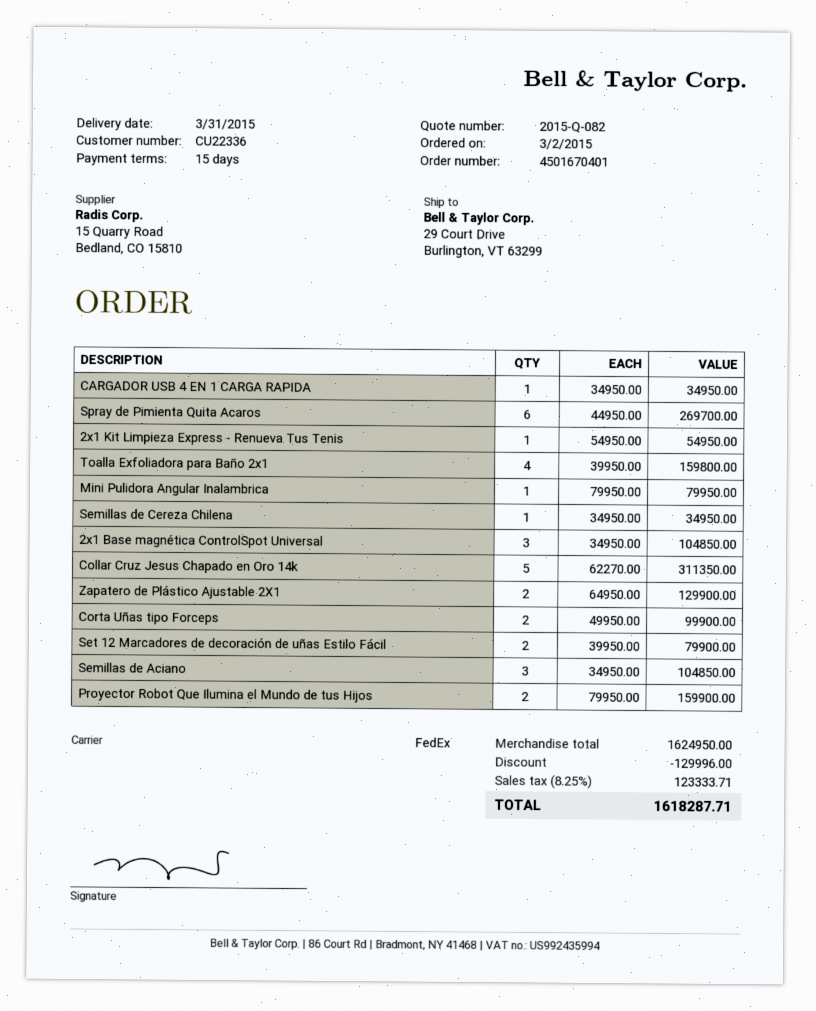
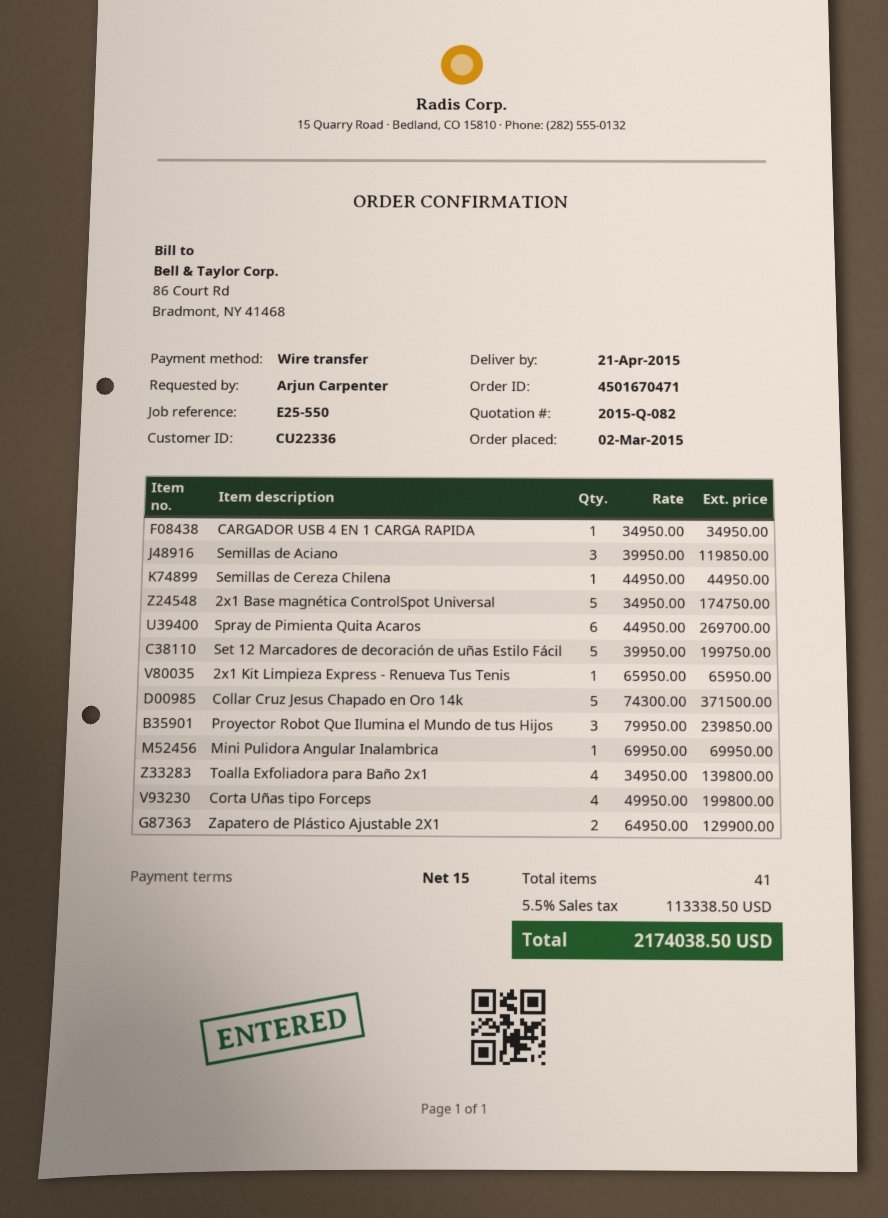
order number: 4501670401 -> 4501670471
delivery date: 2015-03-31 -> 2015-04-21
2x1 Kit Limpieza Express - Renueva Tus Tenis: 1 x 54950.00 = 54950.00 -> 1 x 65950.00 = 65950.00
Toalla Exfoliadora para Baño 2x1: 4 x 39950.00 = 159800.00 -> 4 x 34950.00 = 139800.00
Mini Pulidora Angular Inalambrica: 1 x 79950.00 = 79950.00 -> 1 x 69950.00 = 69950.00
Semillas de Cereza Chilena: 1 x 34950.00 = 34950.00 -> 1 x 44950.00 = 44950.00
2x1 Base magnética ControlSpot Universal: 3 x 34950.00 = 104850.00 -> 5 x 34950.00 = 174750.00
Collar Cruz Jesus Chapado en Oro 14k: 5 x 62270.00 = 311350.00 -> 5 x 74300.00 = 371500.00
Corta Uñas tipo Forceps: 2 x 49950.00 = 99900.00 -> 4 x 49950.00 = 199800.00
Set 12 Marcadores de decoración de uñas Estilo Fácil: 2 x 39950.00 = 79900.00 -> 5 x 39950.00 = 199750.00
Semillas de Aciano: 3 x 34950.00 = 104850.00 -> 3 x 39950.00 = 119850.00
Proyector Robot Que Ilumina el Mundo de tus Hijos: 2 x 79950.00 = 159900.00 -> 3 x 79950.00 = 239850.00
discount: 129996.00 -> none
tax: 8.25% = 123333.71 -> 5.5% = 113338.50
total: 1618287.71 -> 2174038.50

